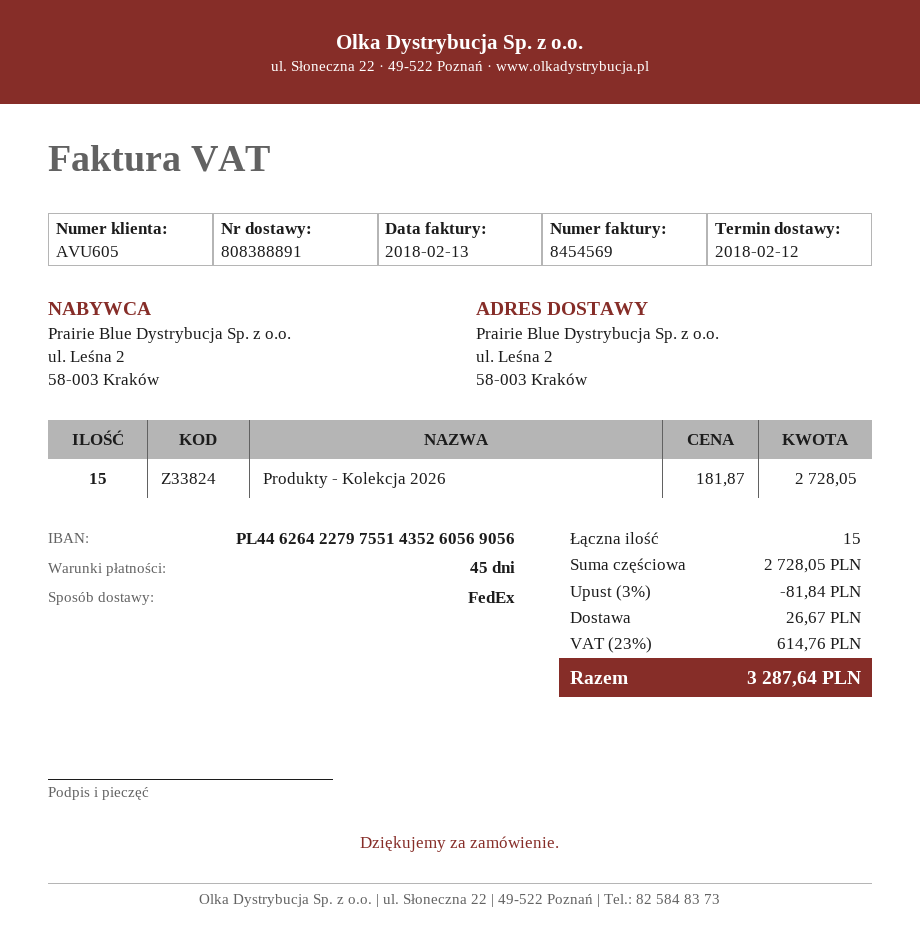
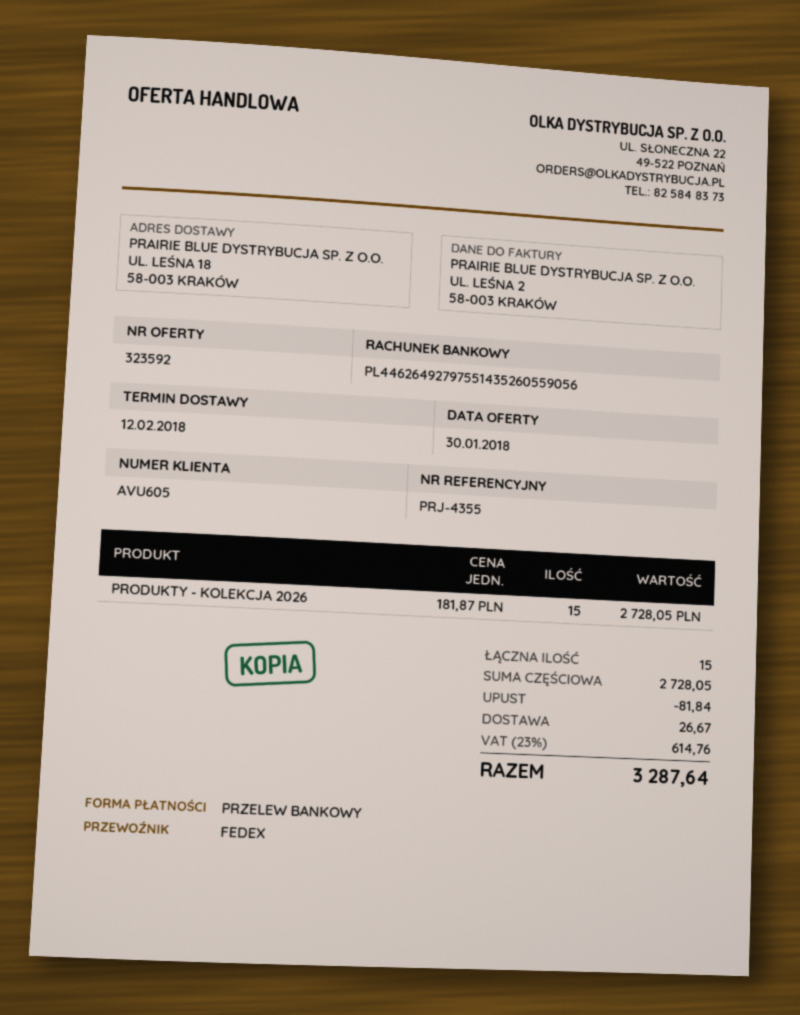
bank account: PL44626422797551435260569056 -> PL44626492797551435260559056
ship to: ul. Leśna 2, 58-003 Kraków -> UL. LEŚNA 18, 58-003 KRAKÓW

